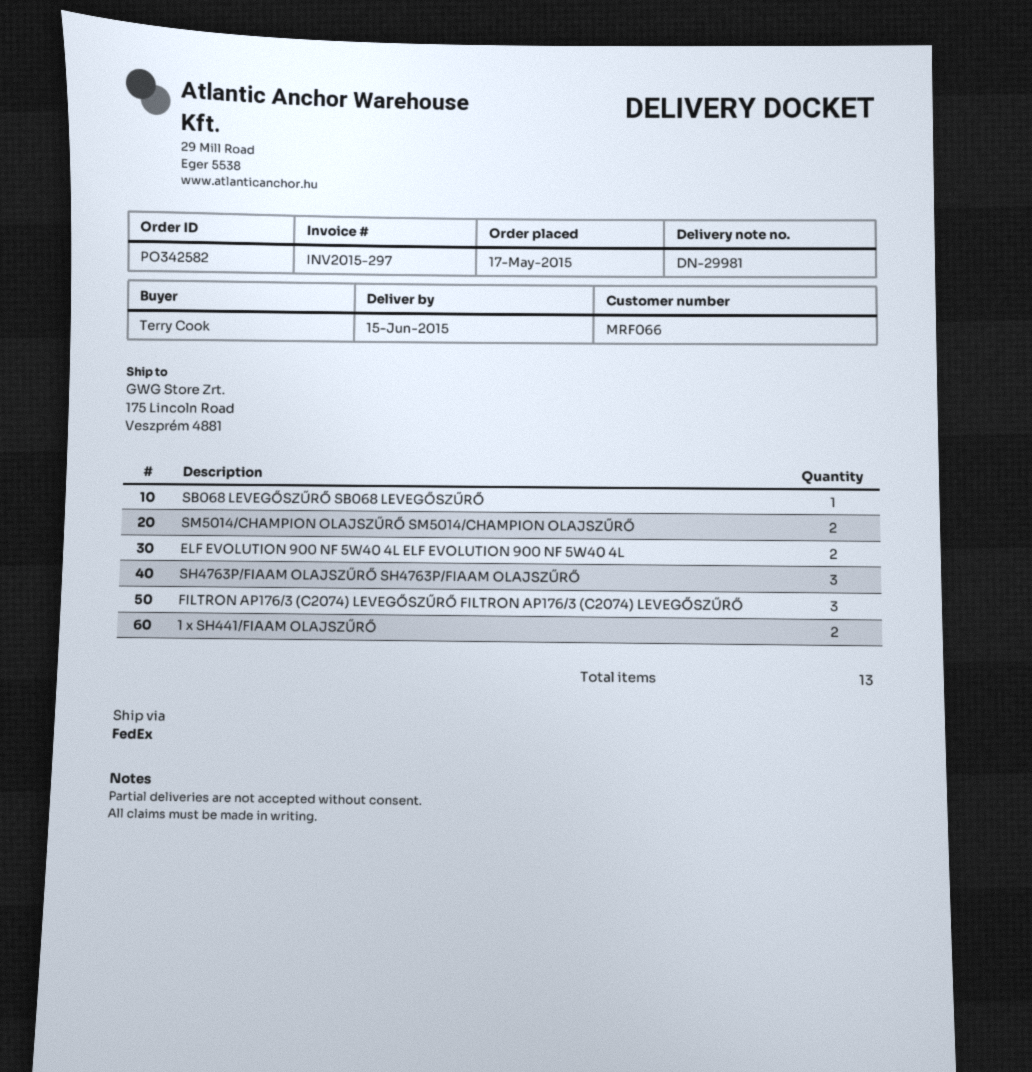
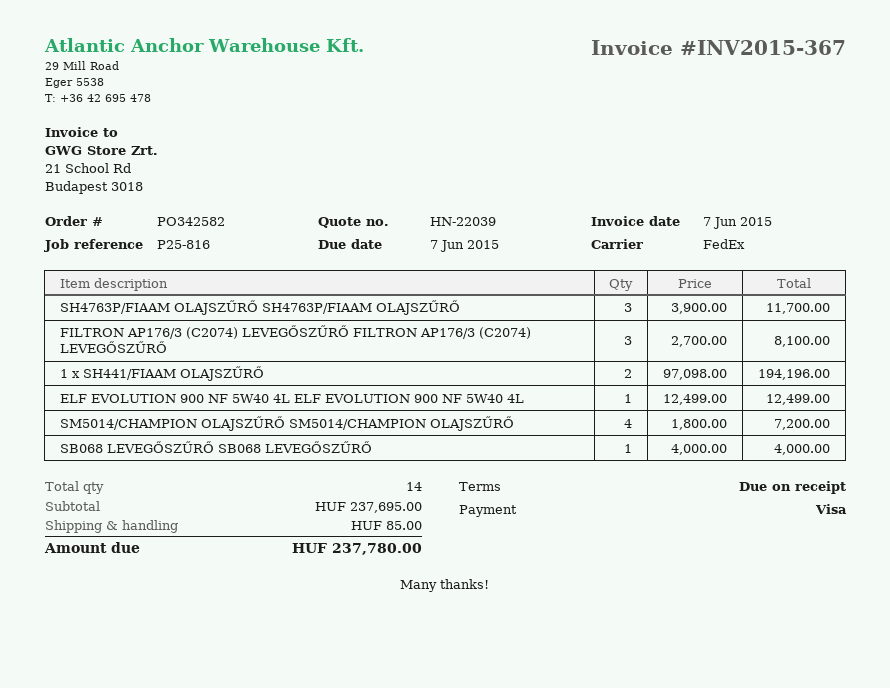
invoice number: INV2015-297 -> INV2015-367
SM5014/CHAMPION OLAJSZŰRŐ SM5014/CHAMPION OLAJSZŰRŐ: 2 -> 4
ELF EVOLUTION 900 NF 5W40 4L ELF EVOLUTION 900 NF 5W40 4L: 2 -> 1
total quantity: 13 -> 14

